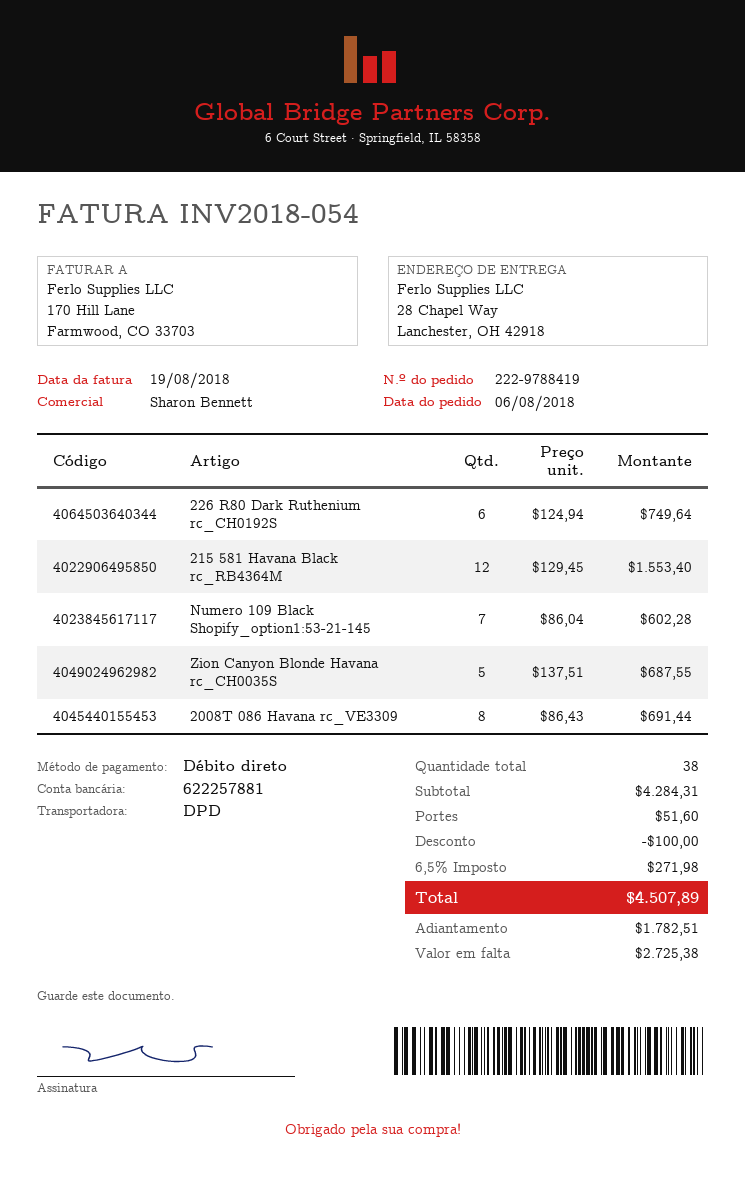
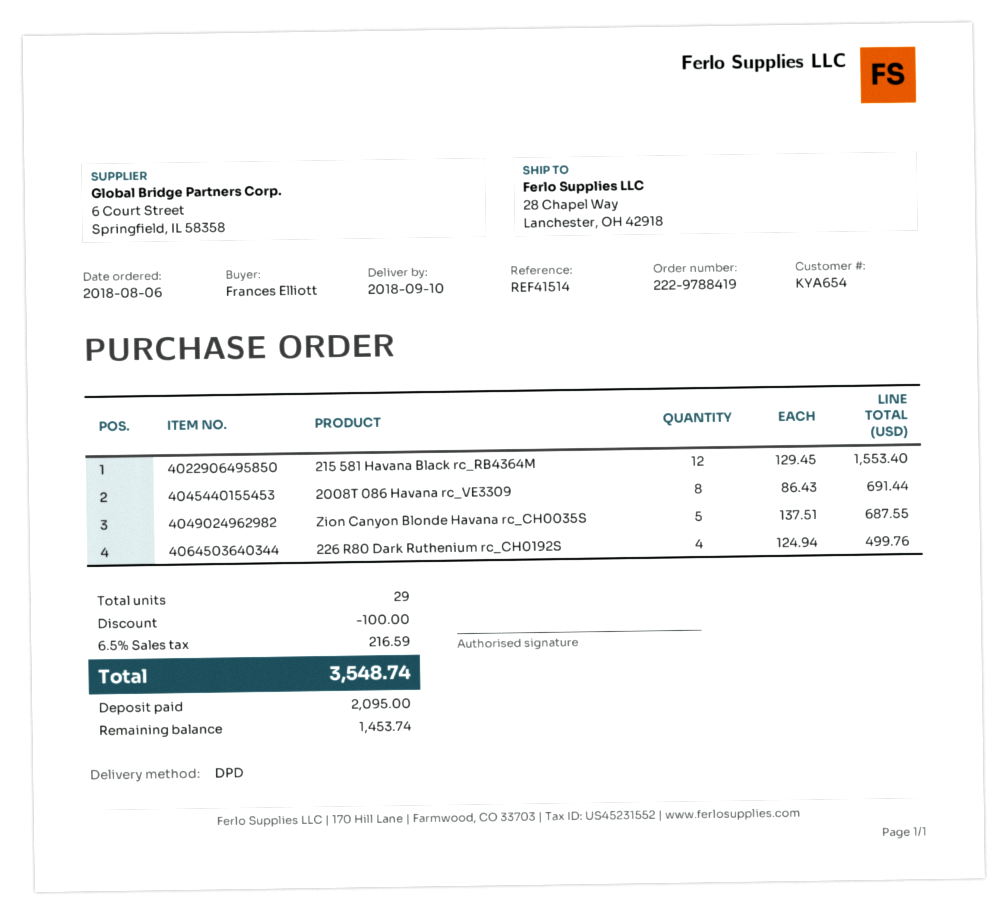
226 R80 Dark Ruthenium rc_CH0192S: 6 x 124.94 = 749.64 -> 4 x 124.94 = 499.76
Numero 109 Black Shopify_option1:53-21-145: 7 x 86.04 = 602.28 -> none
total quantity: 38 -> 29
shipping: 51.60 -> none
tax: 6.5% = 271.98 -> 6.5% = 216.59
total: 4507.89 -> 3548.74
deposit: 1782.51 -> 2095.00
balance: 2725.38 -> 1453.74

